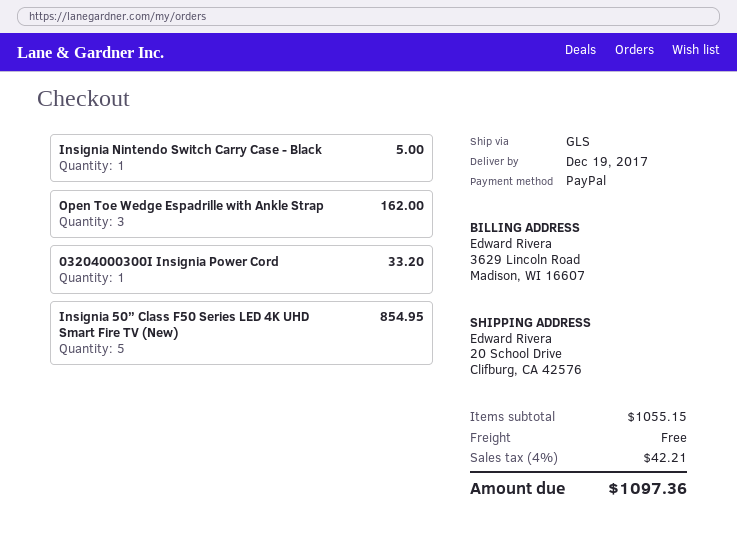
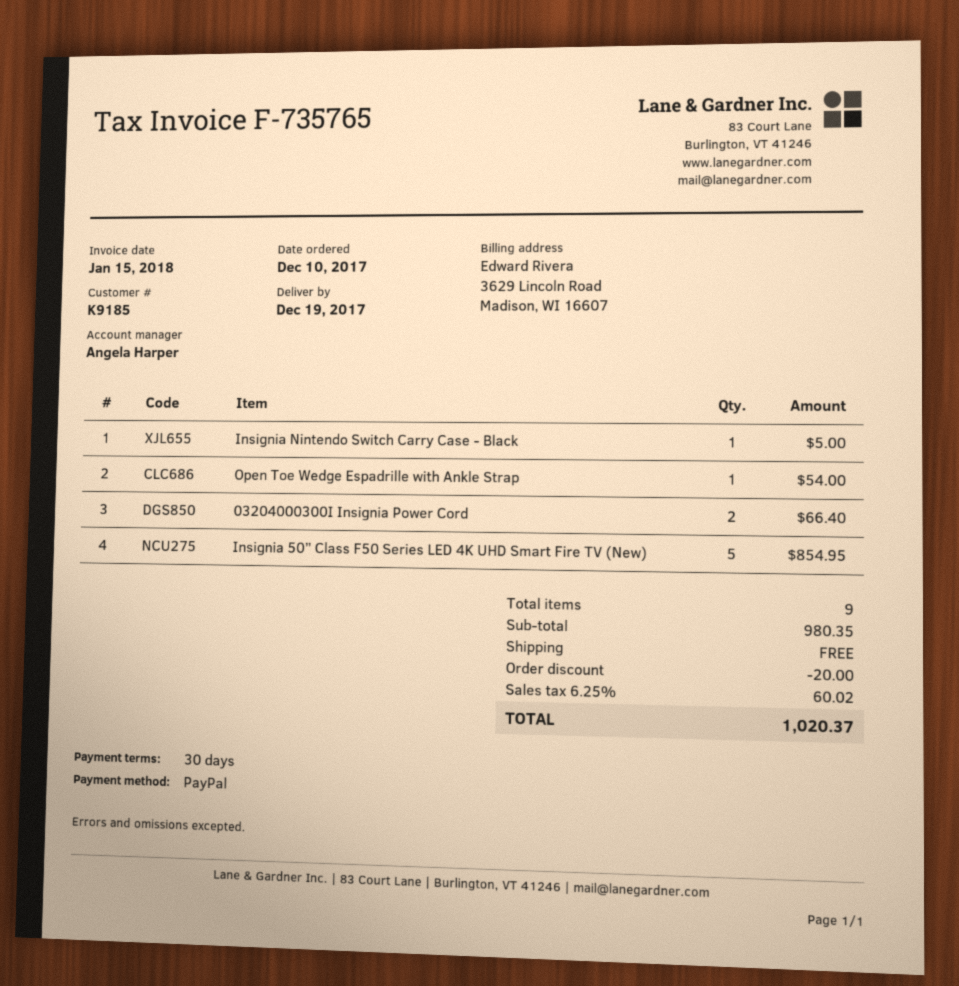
Open Toe Wedge Espadrille with Ankle Strap: 3 for 162.00 -> 1 for 54.00
03204000300I Insignia Power Cord: 1 for 33.20 -> 2 for 66.40
subtotal: 1055.15 -> 980.35
discount: none -> 20.00
tax: 4% = 42.21 -> 6.25% = 60.02
total: 1097.36 -> 1020.37

